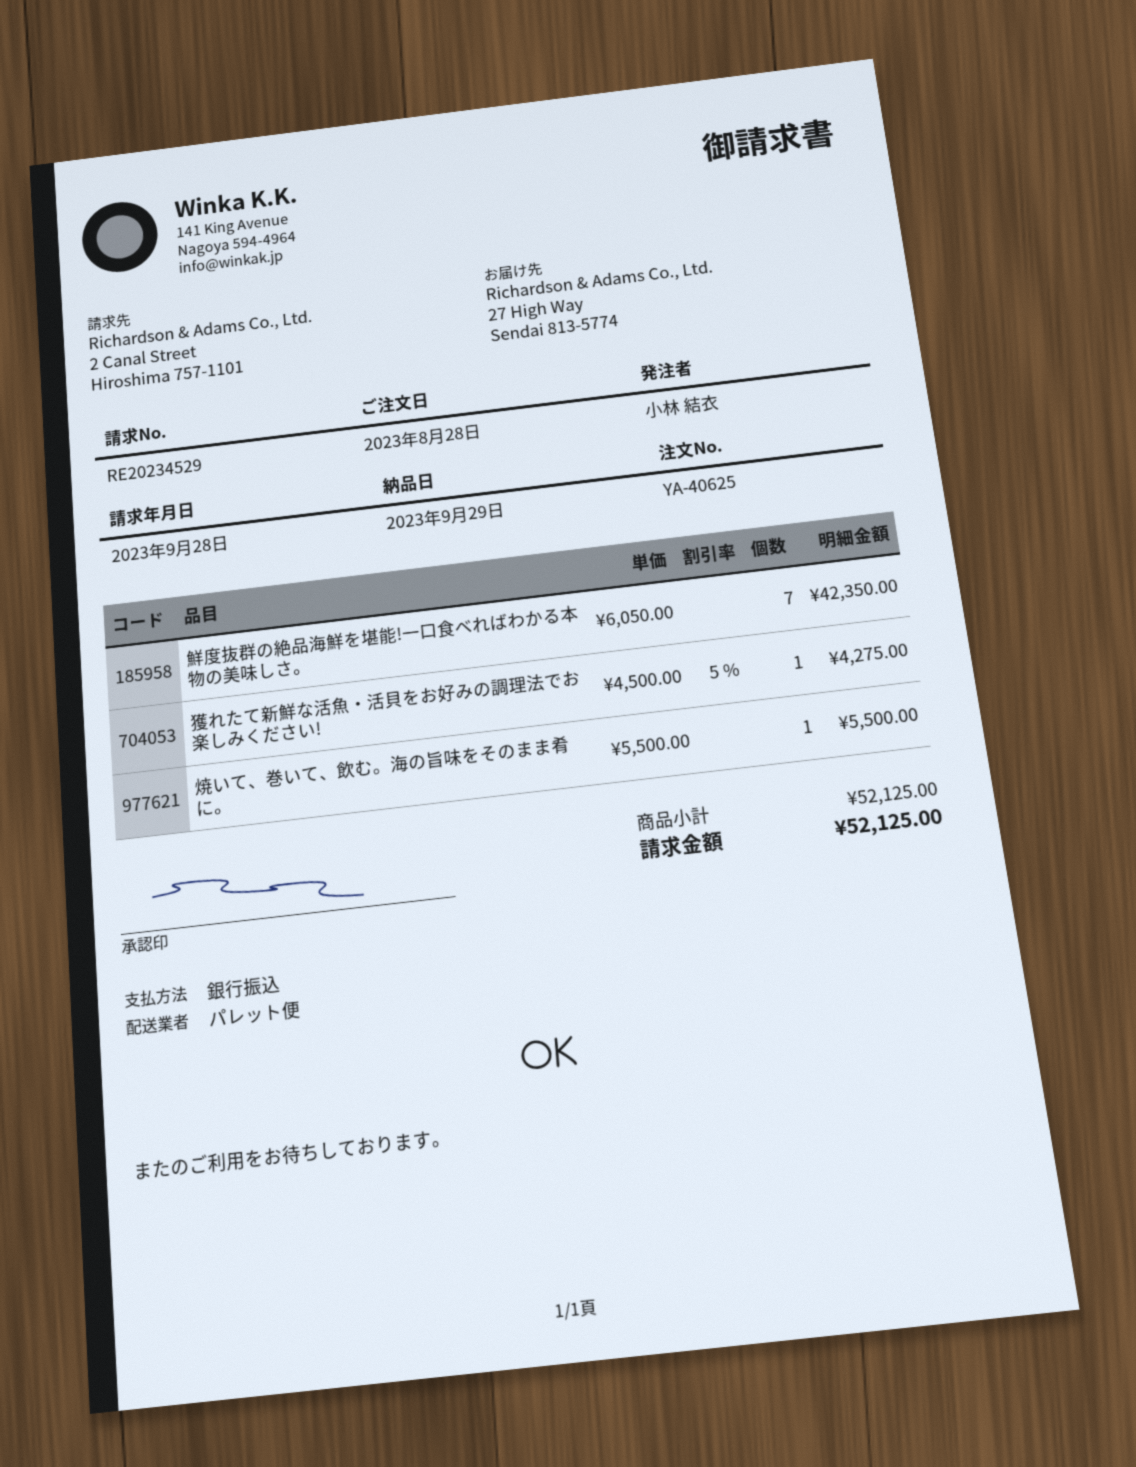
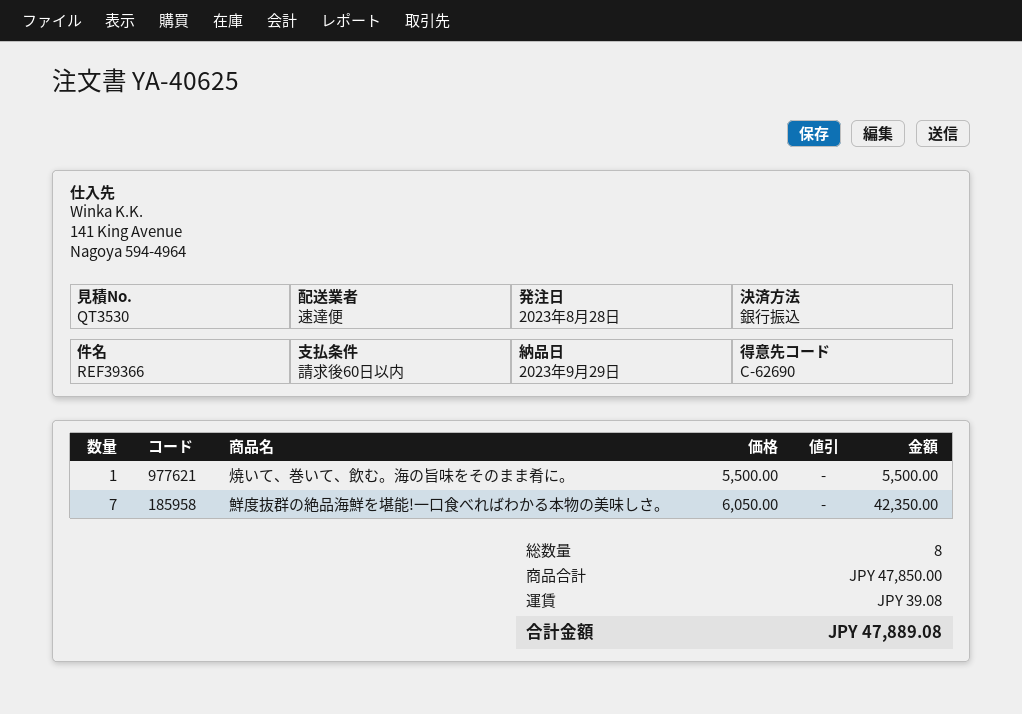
shipping method: pallet freight -> express
獲れたて新鮮な活魚・活貝をお好みの調理法でお楽しみください!: 1 x 4500.00 - 5% = 4275.00 -> none
subtotal: 52125.00 -> 47850.00
shipping: none -> 39.08
total: 52125.00 -> 47889.08

